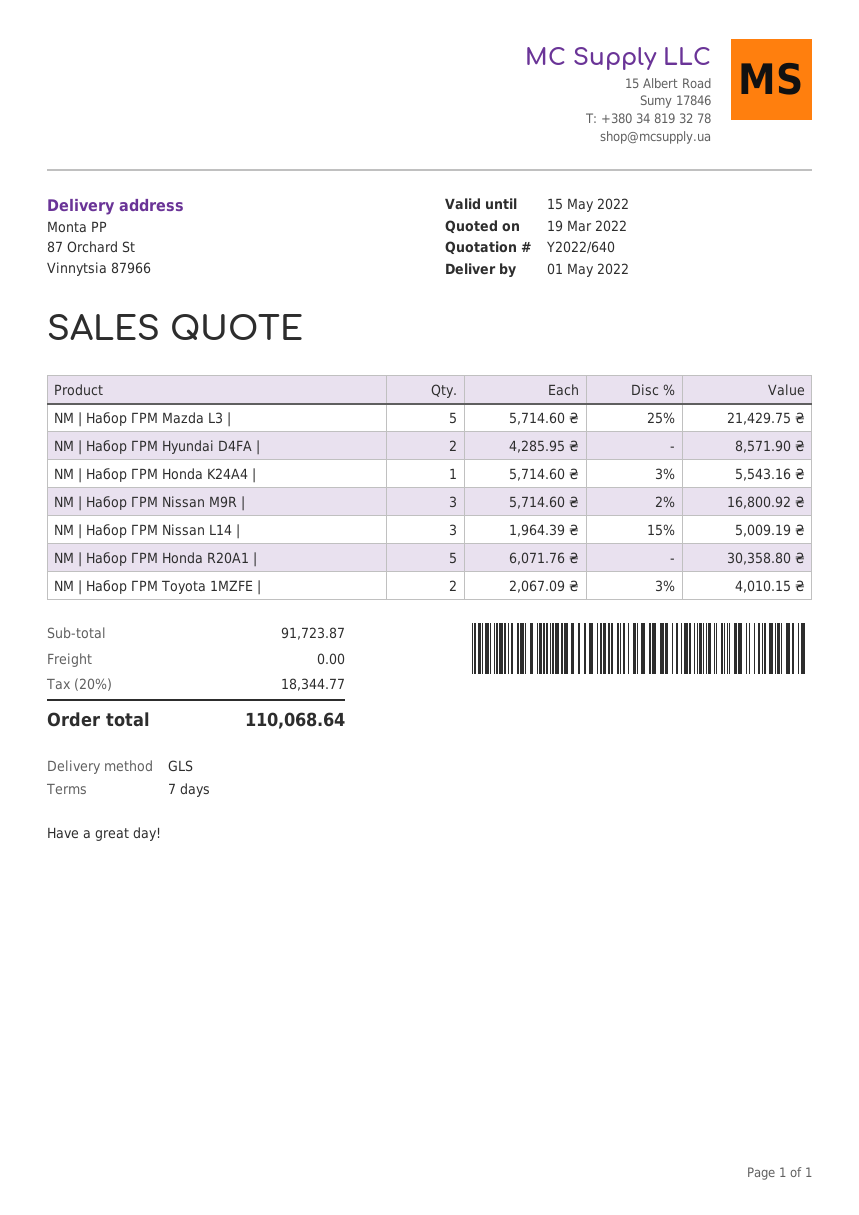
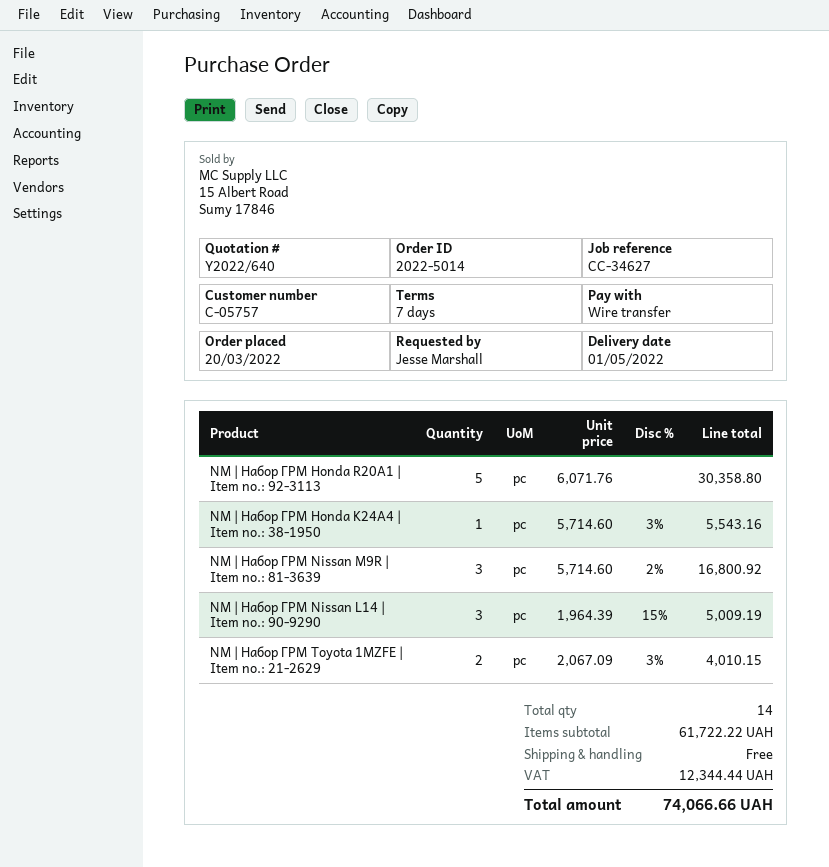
NM | Набор ГРМ Mazda L3 |: 5 x 5714.60 - 25% = 21429.75 -> none
NM | Набор ГРМ Hyundai D4FA |: 2 x 4285.95 = 8571.90 -> none
subtotal: 91723.87 -> 61722.22
tax: 18344.77 -> 12344.44
total: 110068.64 -> 74066.66

